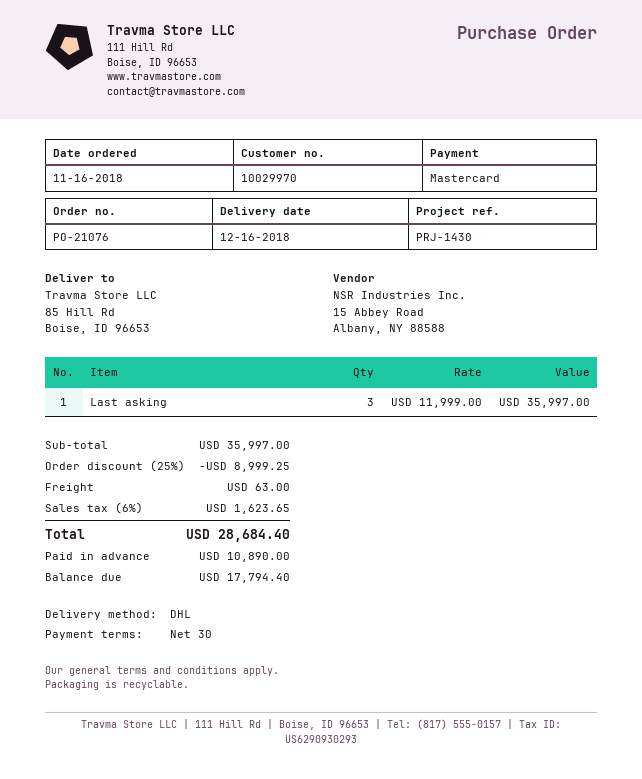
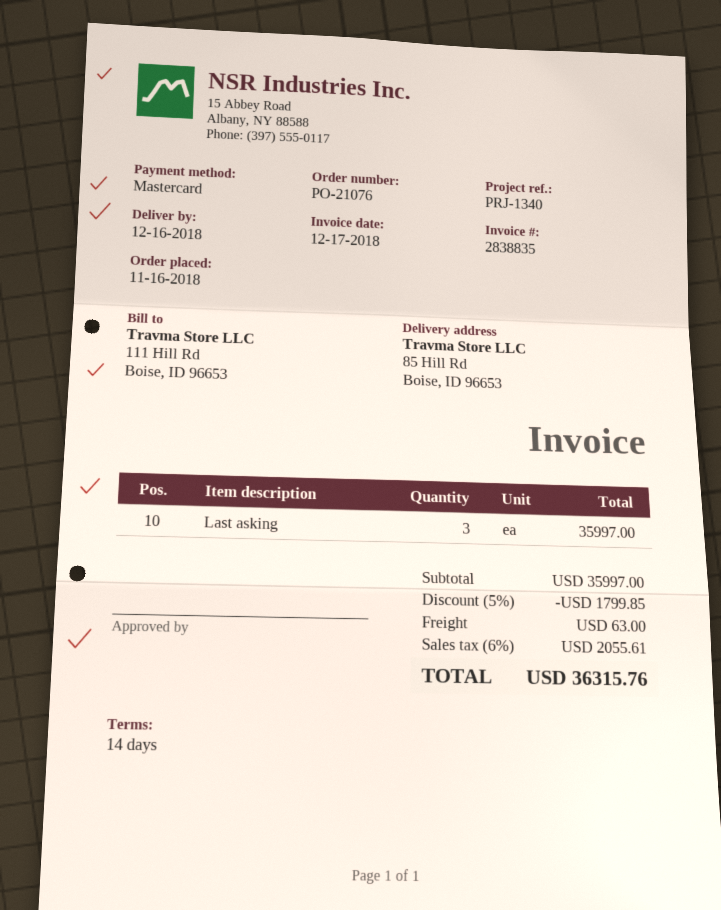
payment terms: 30 days -> 14 days
reference: PRJ-1430 -> PRJ-1340
discount: 25% = 8999.25 -> 5% = 1799.85
tax: 6% = 1623.65 -> 6% = 2055.61
total: 28684.40 -> 36315.76

